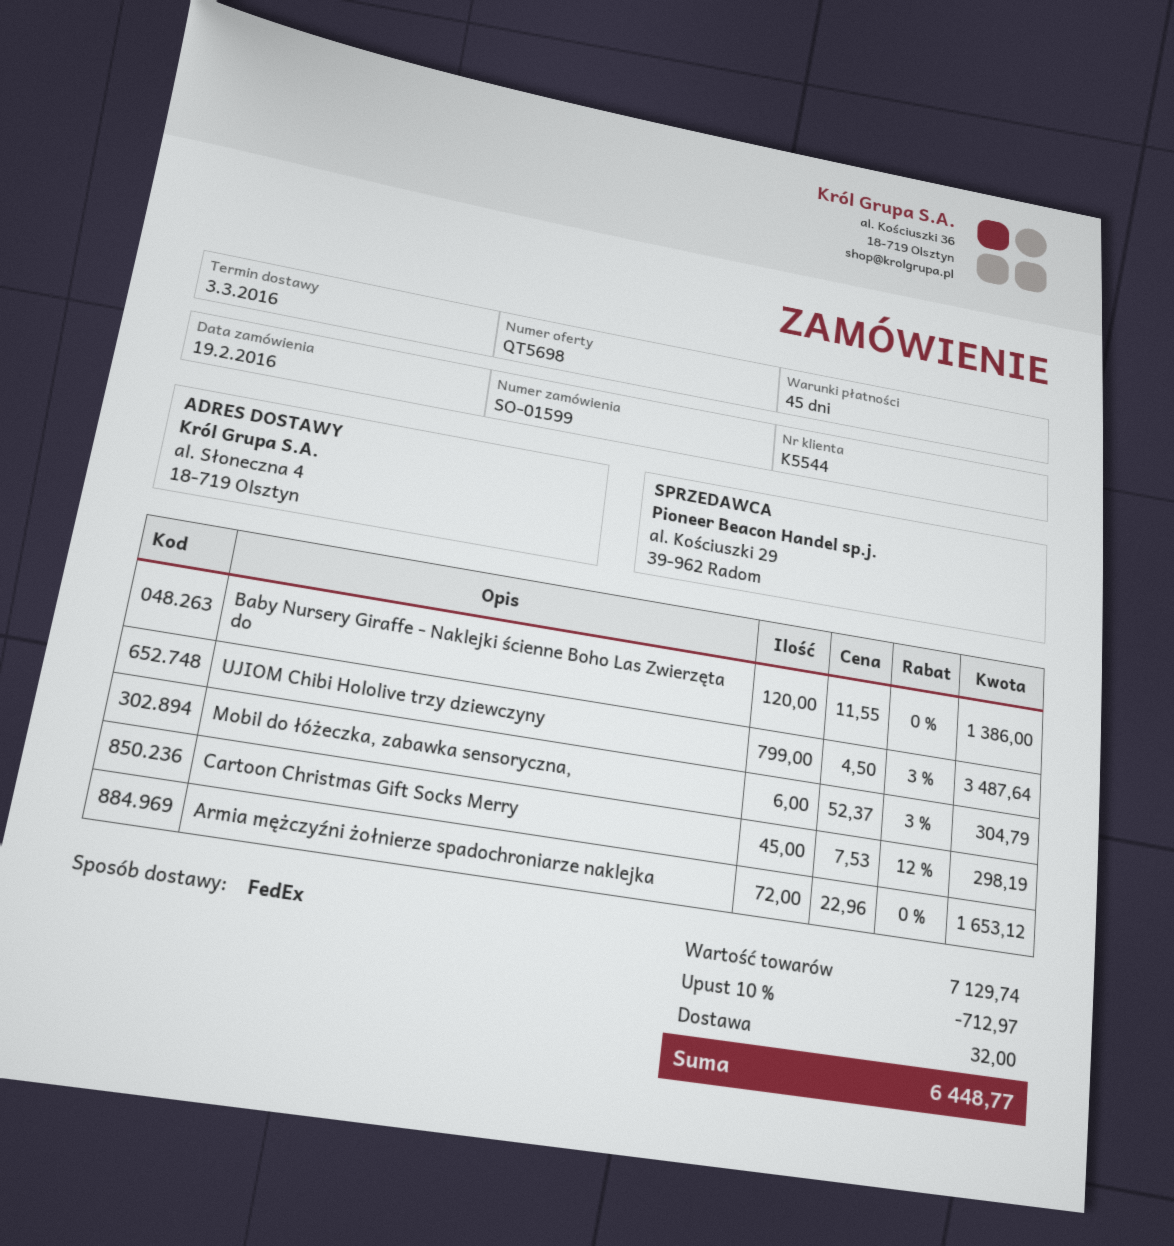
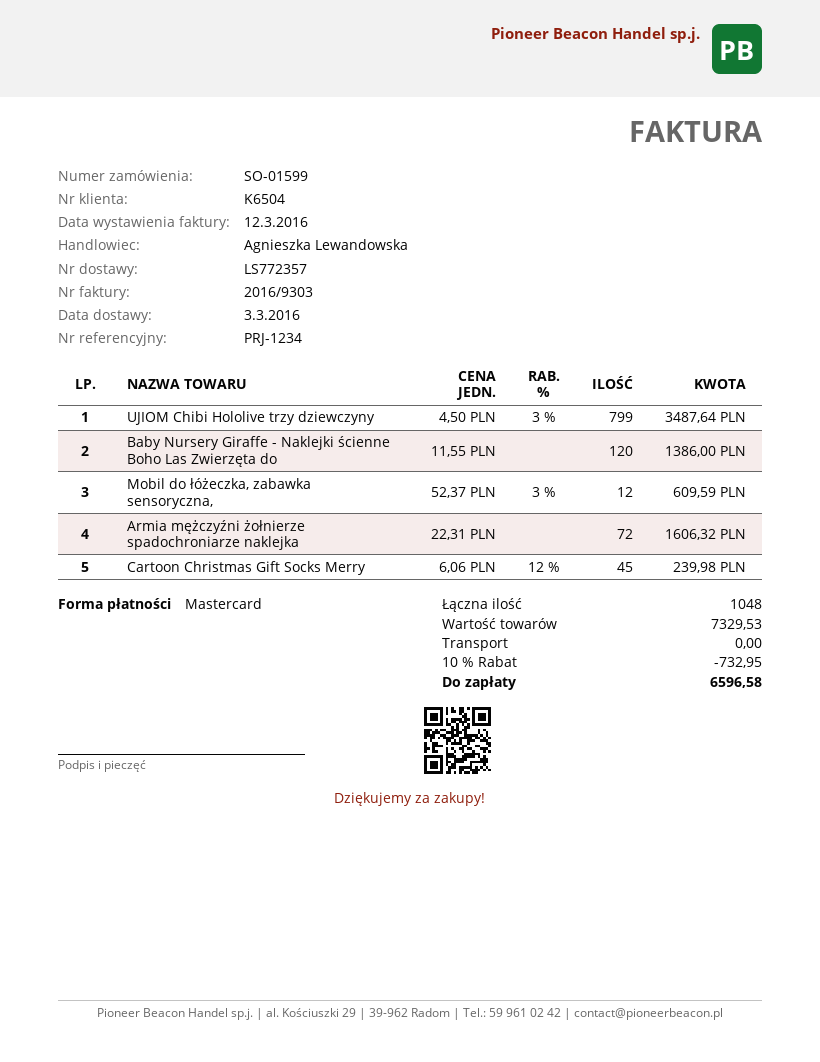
customer number: K5544 -> K6504
Mobil do łóżeczka, zabawka sensoryczna,: 6 x 52.37 - 3% = 304.79 -> 12 x 52.37 - 3% = 609.59
Cartoon Christmas Gift Socks Merry: 45 x 7.53 - 12% = 298.19 -> 45 x 6.06 - 12% = 239.98
Armia mężczyźni żołnierze spadochroniarze naklejka: 72 x 22.96 = 1653.12 -> 72 x 22.31 = 1606.32
subtotal: 7129.74 -> 7329.53
discount: 10% = 712.97 -> 10% = 732.95
shipping: 32.00 -> 0.00
total: 6448.77 -> 6596.58

